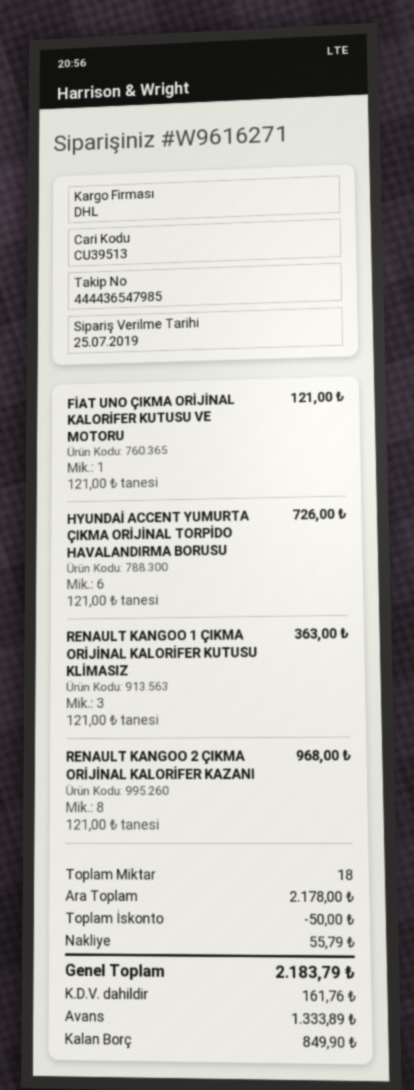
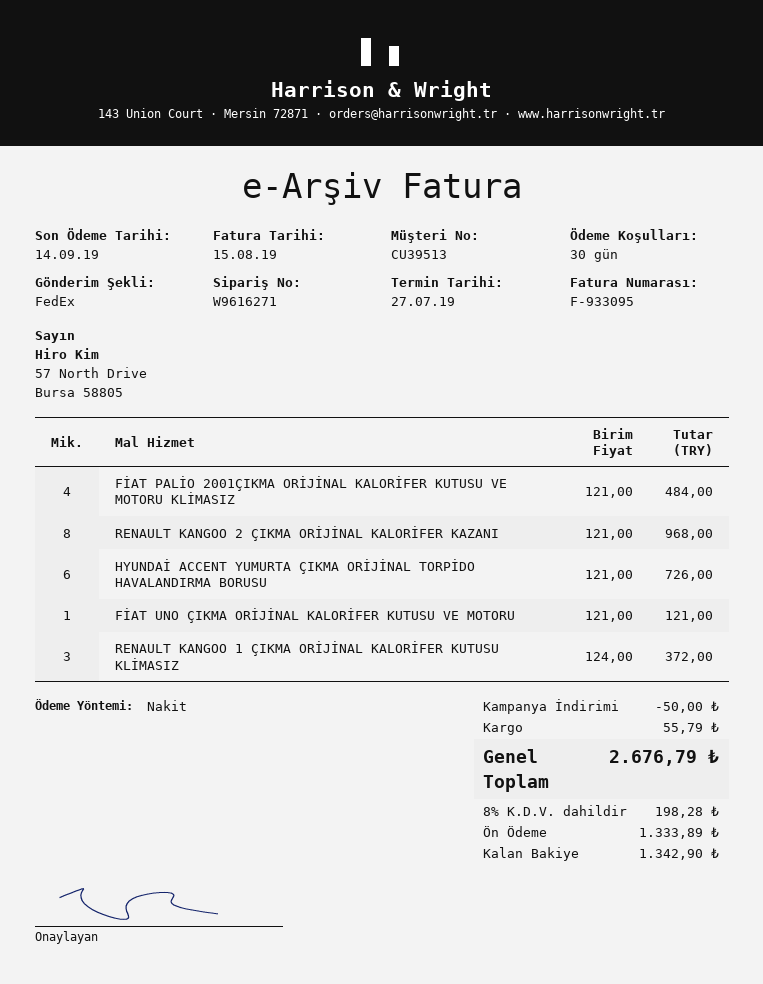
shipping method: DHL -> FedEx
RENAULT KANGOO 1 ÇIKMA ORİJİNAL KALORİFER KUTUSU KLİMASIZ: 3 x 121.00 = 363.00 -> 3 x 124.00 = 372.00
FİAT PALİO 2001ÇIKMA ORİJİNAL KALORİFER KUTUSU VE MOTORU KLİMASIZ: none -> 4 x 121.00 = 484.00
tax: 161.76 -> 198.28
total: 2183.79 -> 2676.79
balance: 849.90 -> 1342.90

